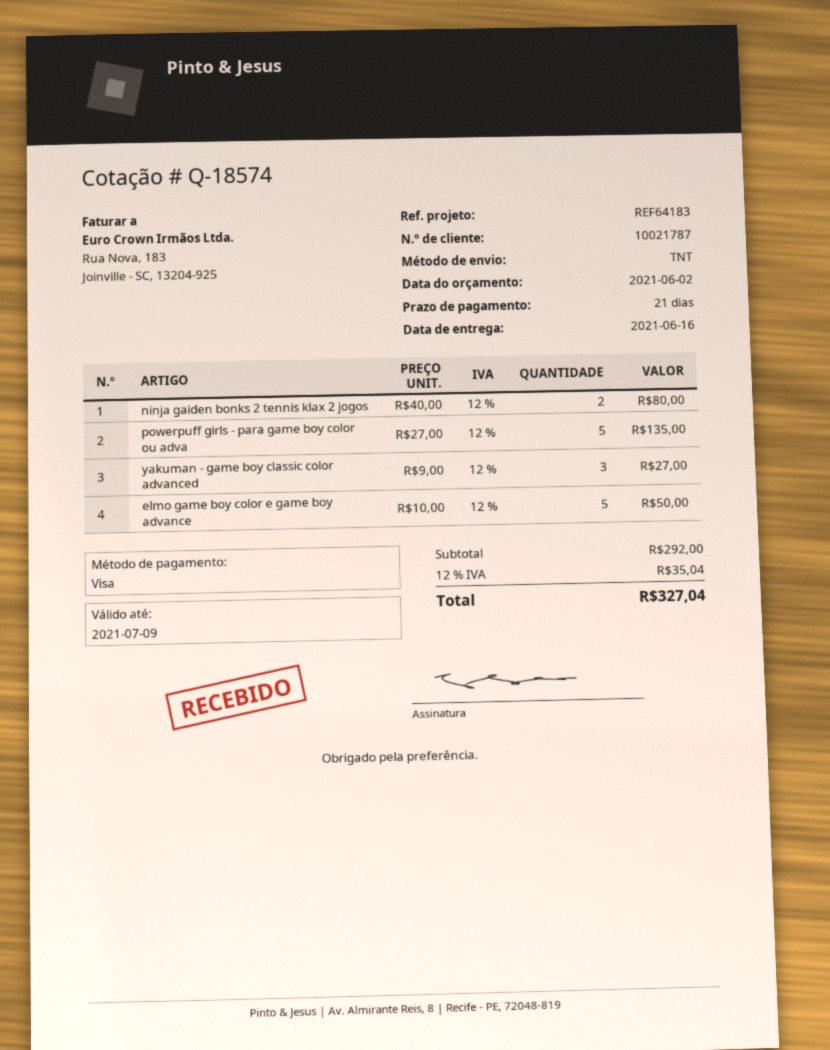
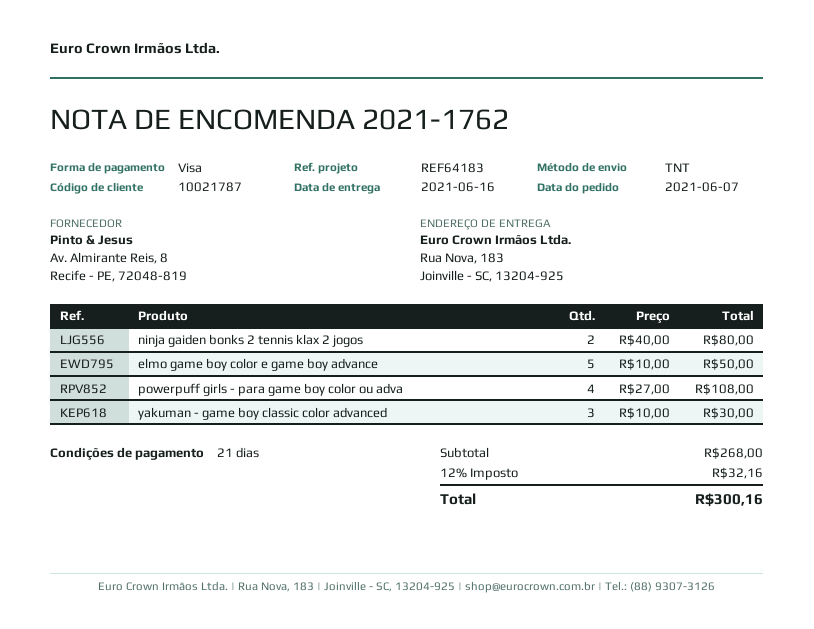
powerpuff girls - para game boy color ou adva: 5 x 27.00 = 135.00 -> 4 x 27.00 = 108.00
yakuman - game boy classic color advanced: 3 x 9.00 = 27.00 -> 3 x 10.00 = 30.00
subtotal: 292.00 -> 268.00
tax: 12% = 35.04 -> 12% = 32.16
total: 327.04 -> 300.16

